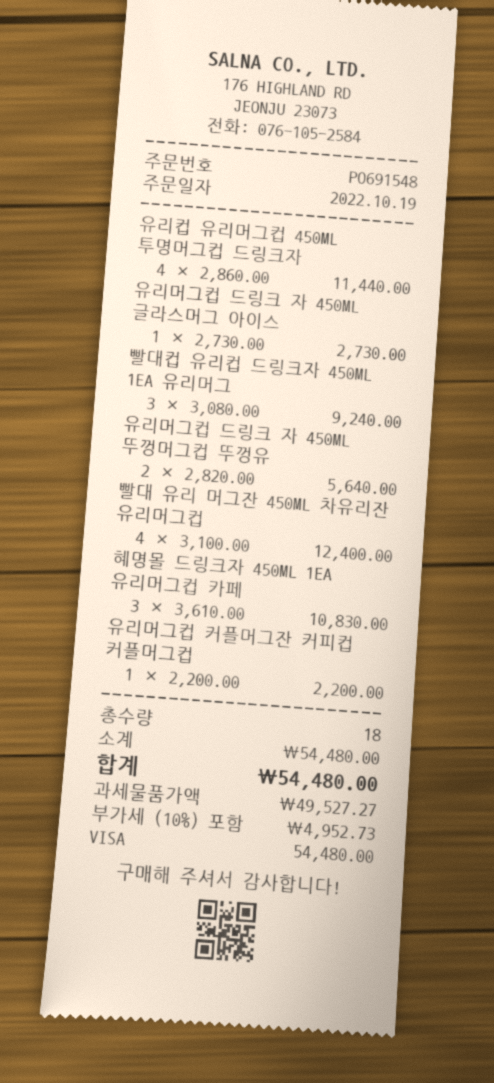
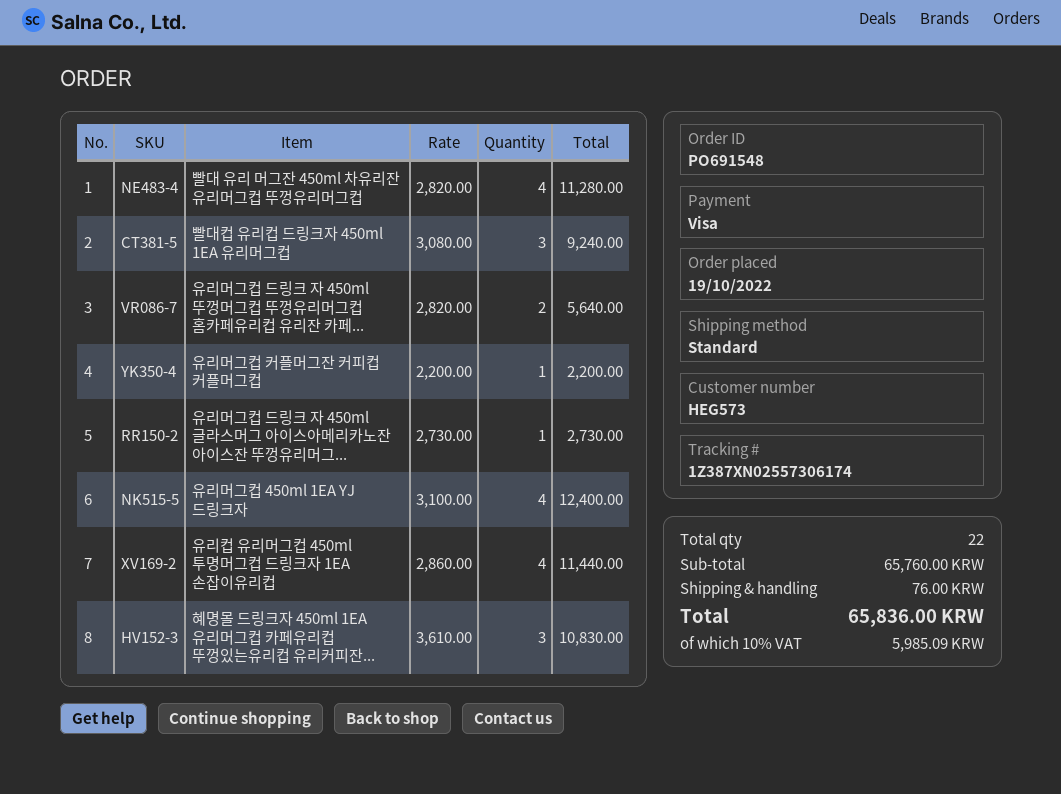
빨대 유리 머그잔 450ML 차유리잔 유리머그컵: 4 x 3100.00 = 12400.00 -> 4 x 2820.00 = 11280.00
유리머그컵 450ml 1EA YJ 드링크자: none -> 4 x 3100.00 = 12400.00
total quantity: 18 -> 22
subtotal: 54480.00 -> 65760.00
shipping: none -> 76.00
tax: 10% = 4952.73 -> 10% = 5985.09
total: 54480.00 -> 65836.00

